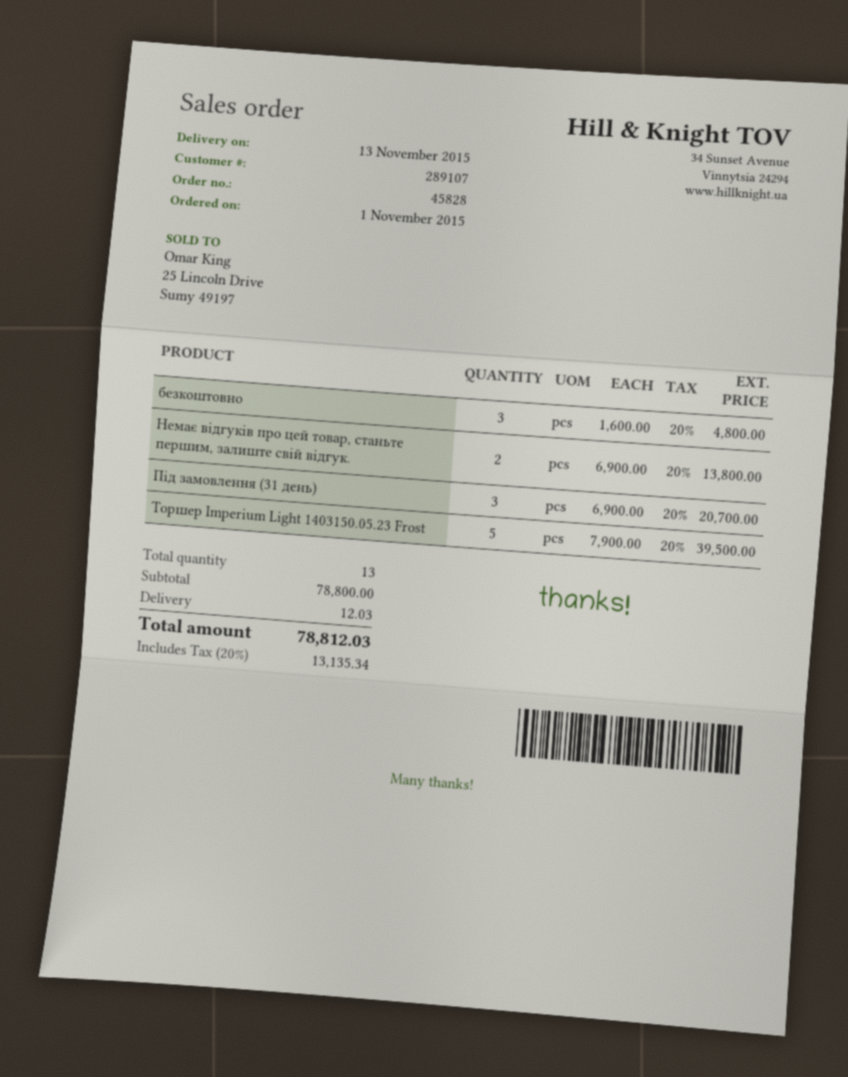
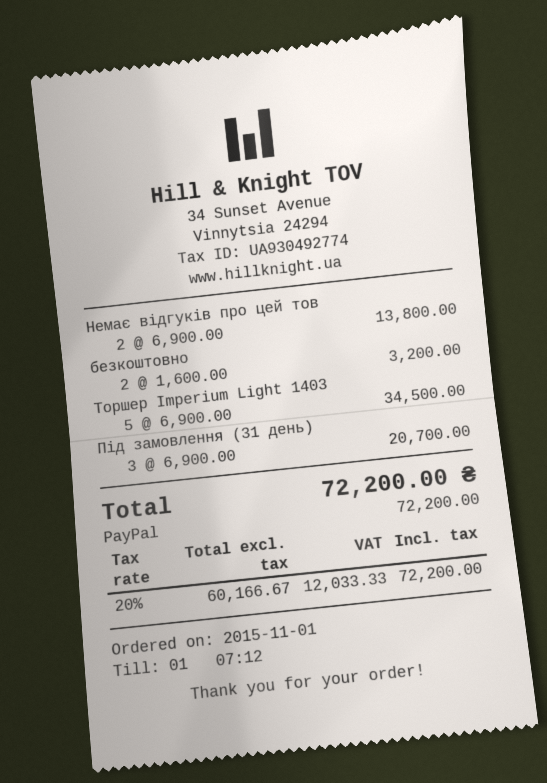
безкоштовно: 3 x 1600.00 = 4800.00 -> 2 x 1600.00 = 3200.00
Торшер Imperium Light 1403150.05.23 Frost: 5 x 7900.00 = 39500.00 -> 5 x 6900.00 = 34500.00
shipping: 12.03 -> none
tax: 20% = 13135.34 -> 20% = 12033.33
total: 78812.03 -> 72200.00

